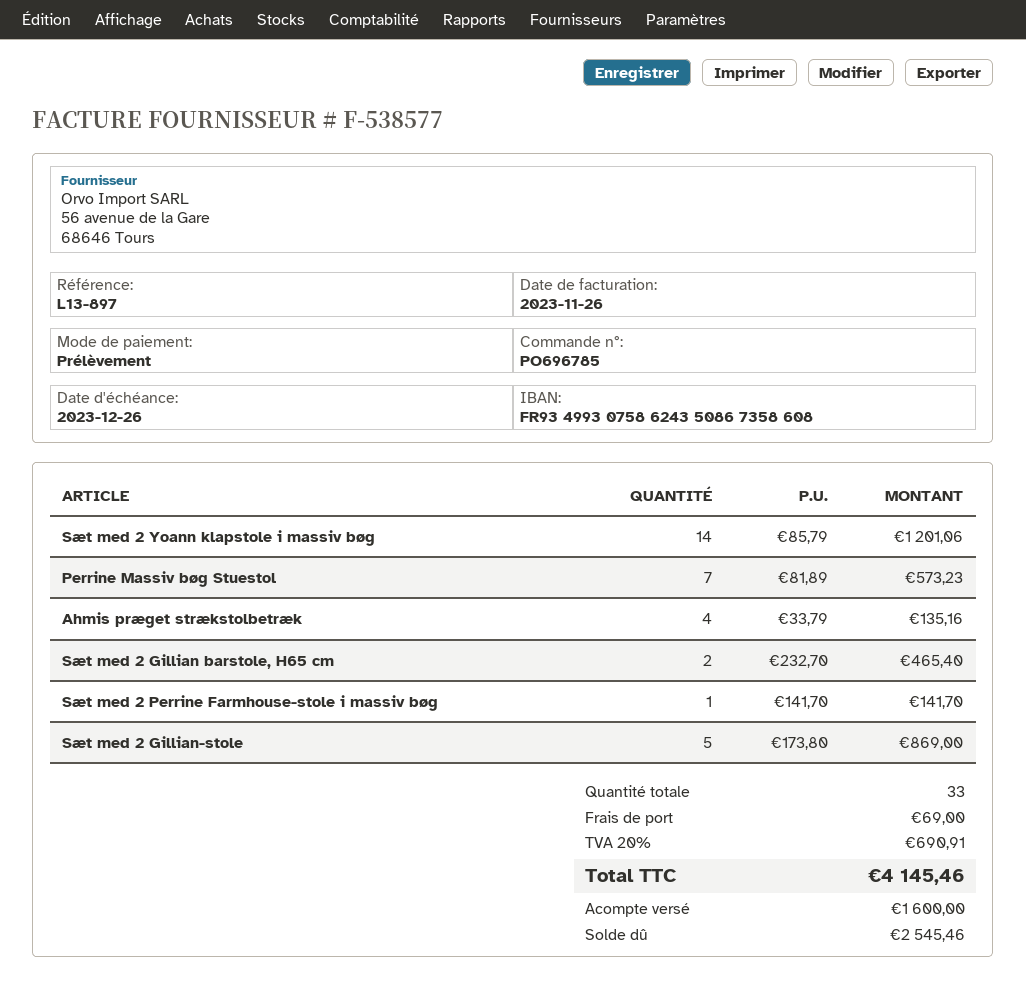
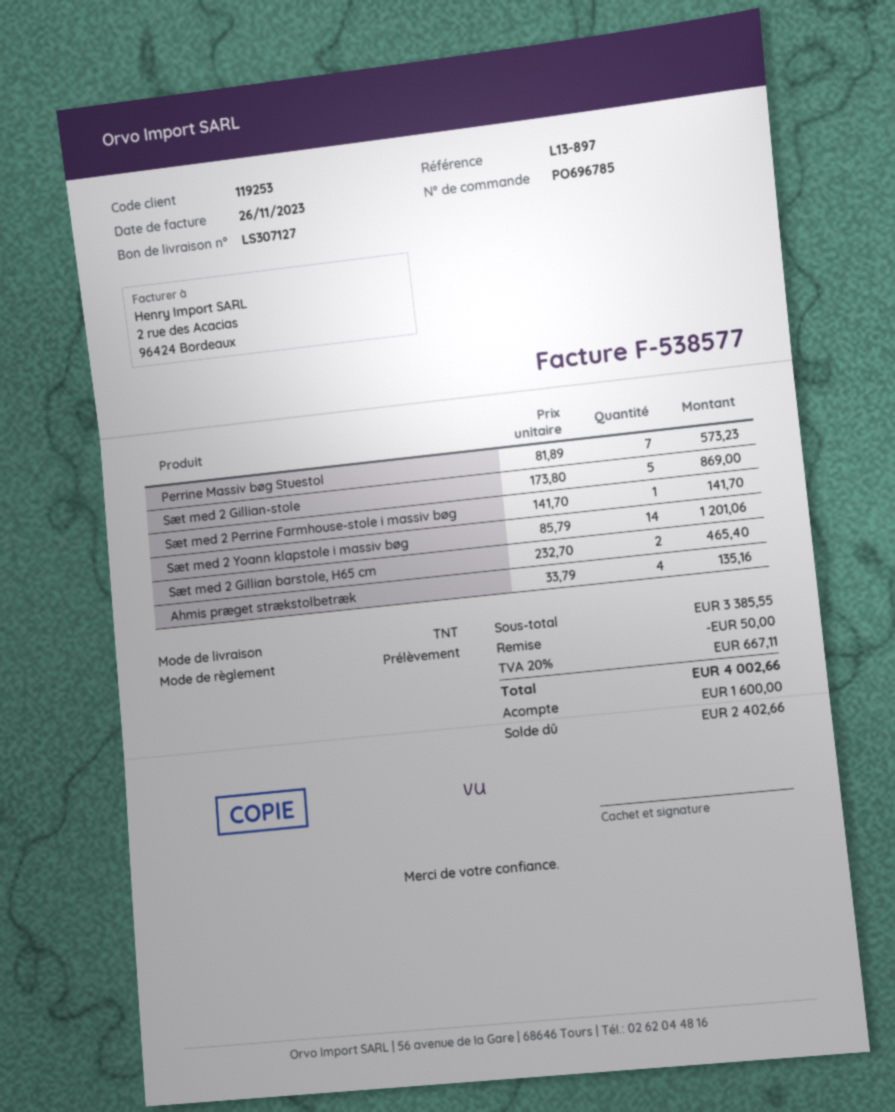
discount: none -> 50.00
shipping: 69.00 -> none
tax: 20% = 690.91 -> 20% = 667.11
total: 4145.46 -> 4002.66
balance: 2545.46 -> 2402.66

